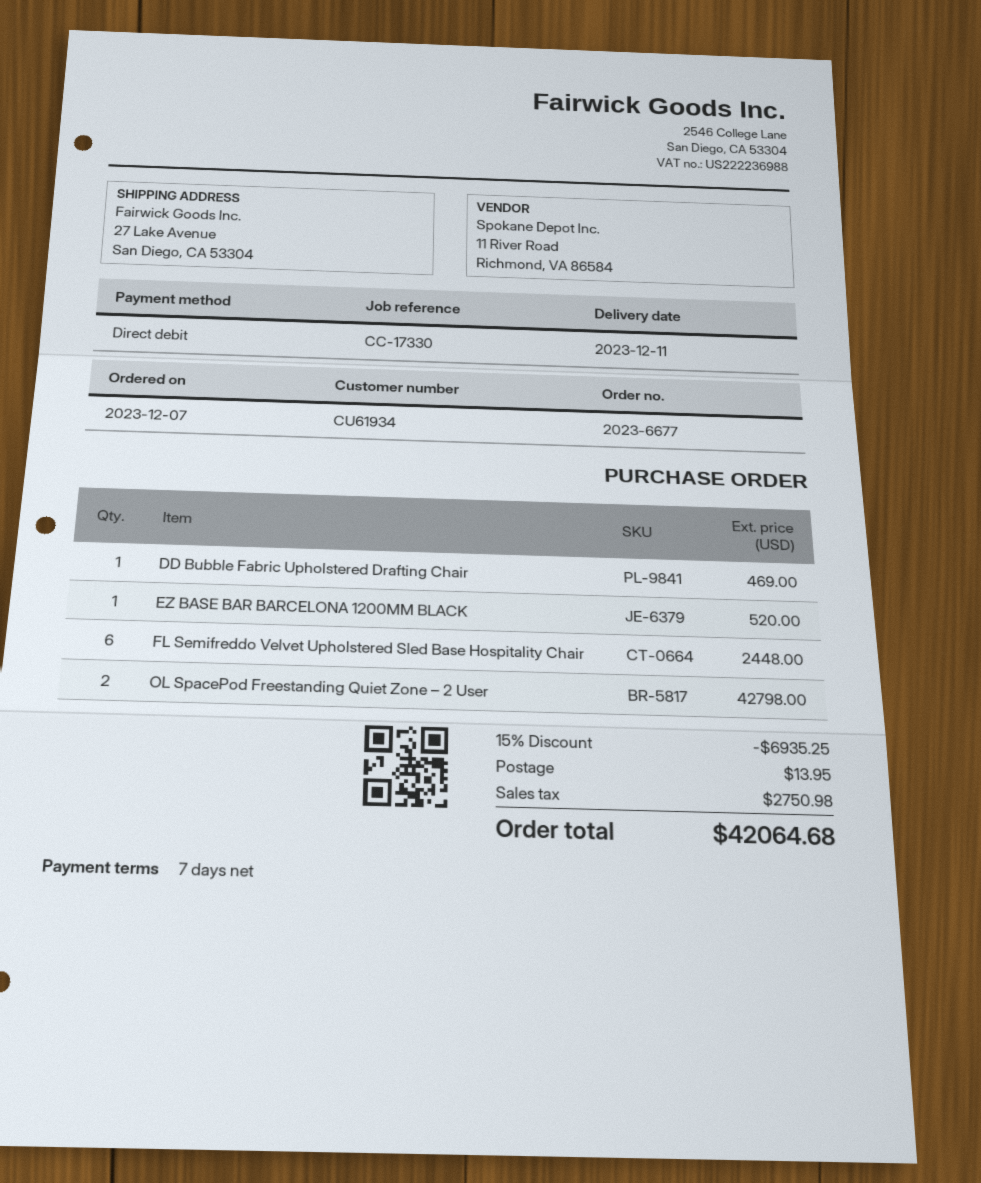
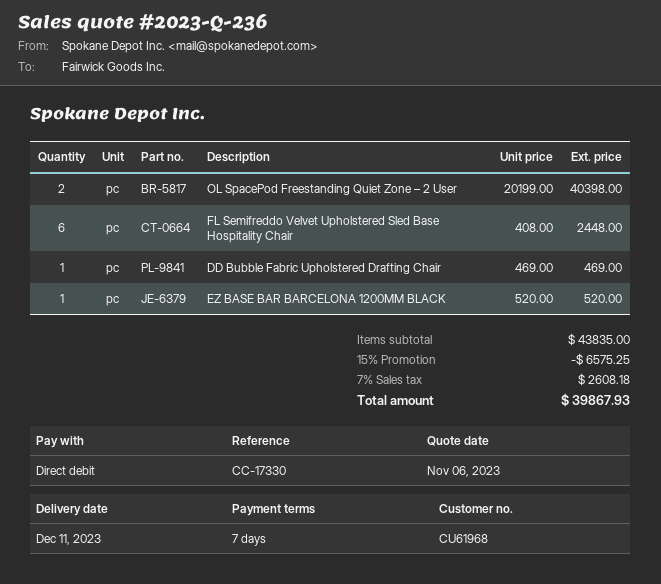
customer number: CU61934 -> CU61968
OL SpacePod Freestanding Quiet Zone – 2 User: 2 for 42798.00 -> 2 for 40398.00
discount: 15% = 6935.25 -> 15% = 6575.25
shipping: 13.95 -> none
tax: 2750.98 -> 2608.18
total: 42064.68 -> 39867.93

